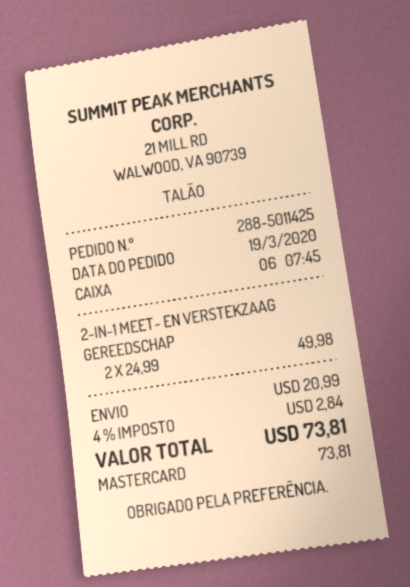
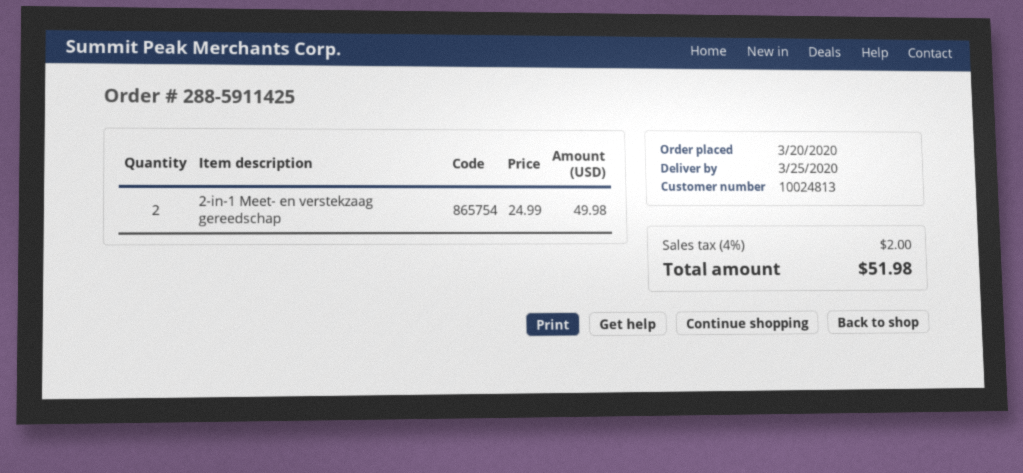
order number: 288-5011425 -> 288-5911425
order date: 2020-03-19 -> 2020-03-20
shipping: 20.99 -> none
tax: 4% = 2.84 -> 4% = 2.00
total: 73.81 -> 51.98

